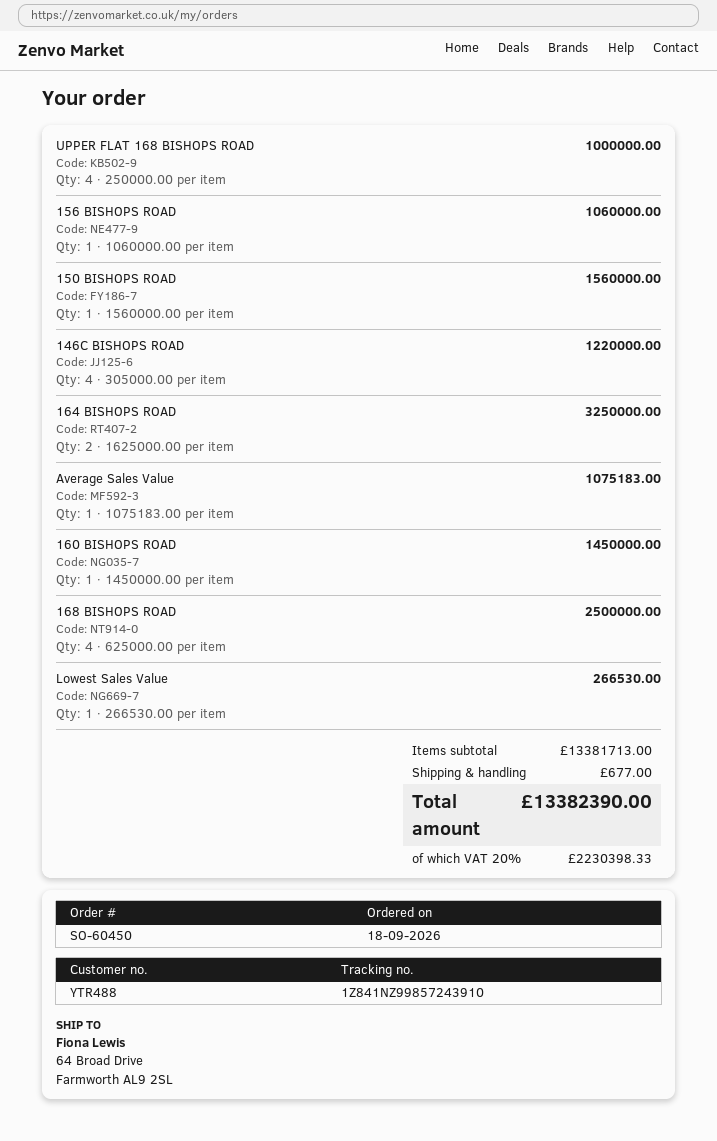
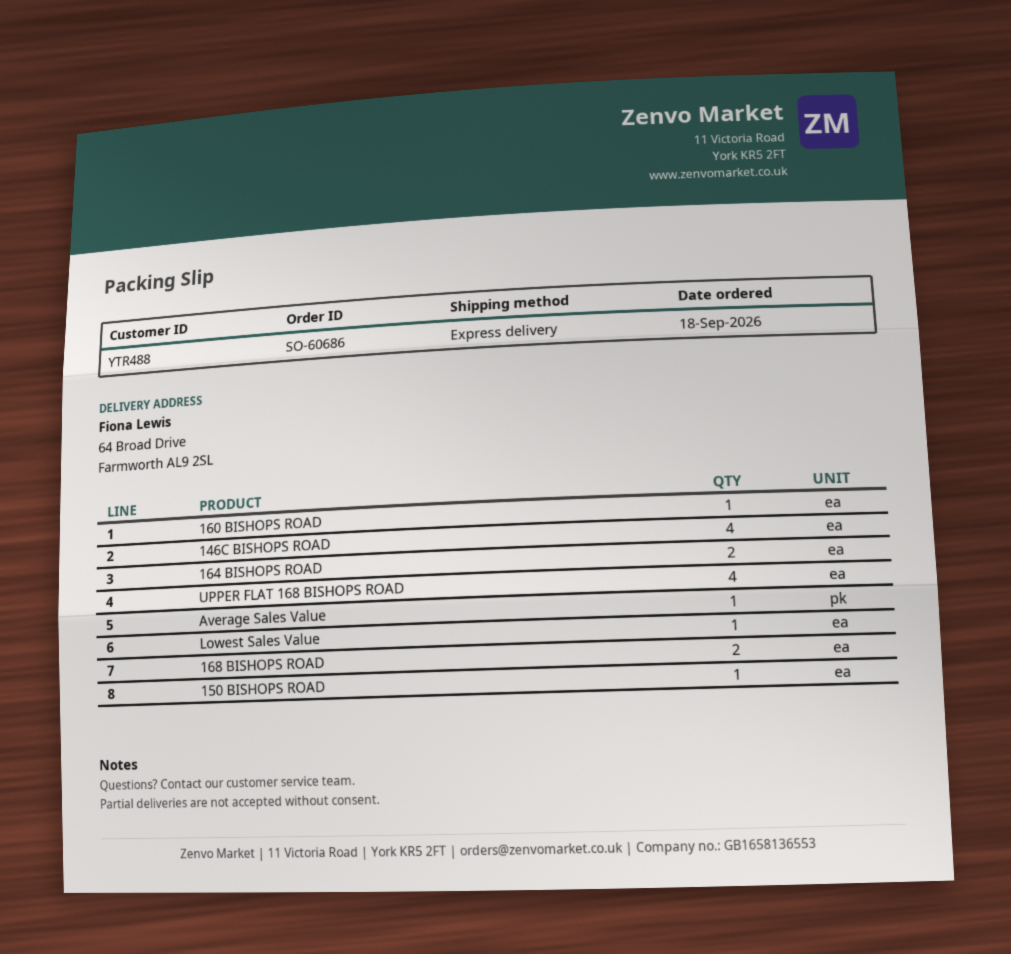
order number: SO-60450 -> SO-60686
156 BISHOPS ROAD: 1 -> none
168 BISHOPS ROAD: 4 -> 2

